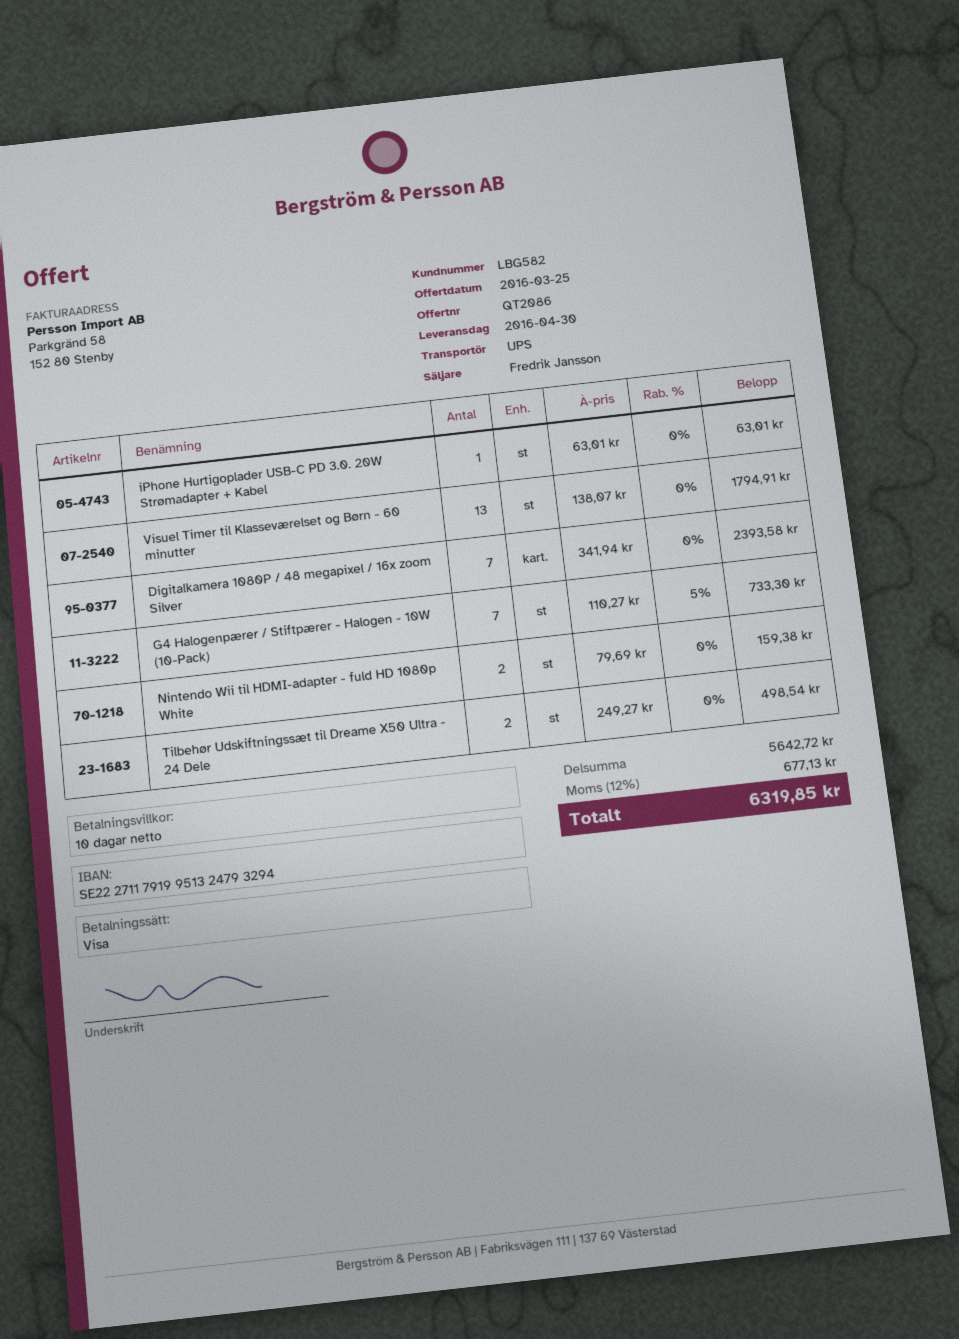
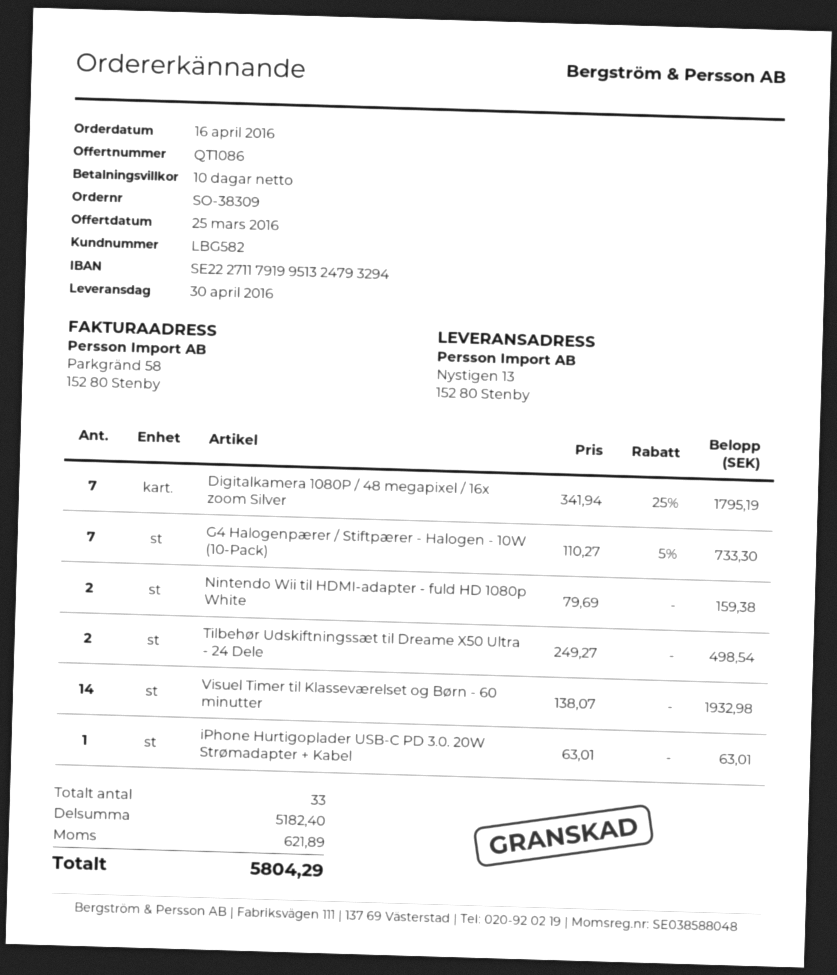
quote number: QT2086 -> QT1086
Visuel Timer til Klasseværelset og Børn - 60 minutter: 13 x 138.07 = 1794.91 -> 14 x 138.07 = 1932.98
Digitalkamera 1080P / 48 megapixel / 16x zoom Silver: 7 x 341.94 = 2393.58 -> 7 x 341.94 - 25% = 1795.19
subtotal: 5642.72 -> 5182.40
tax: 677.13 -> 621.89
total: 6319.85 -> 5804.29

